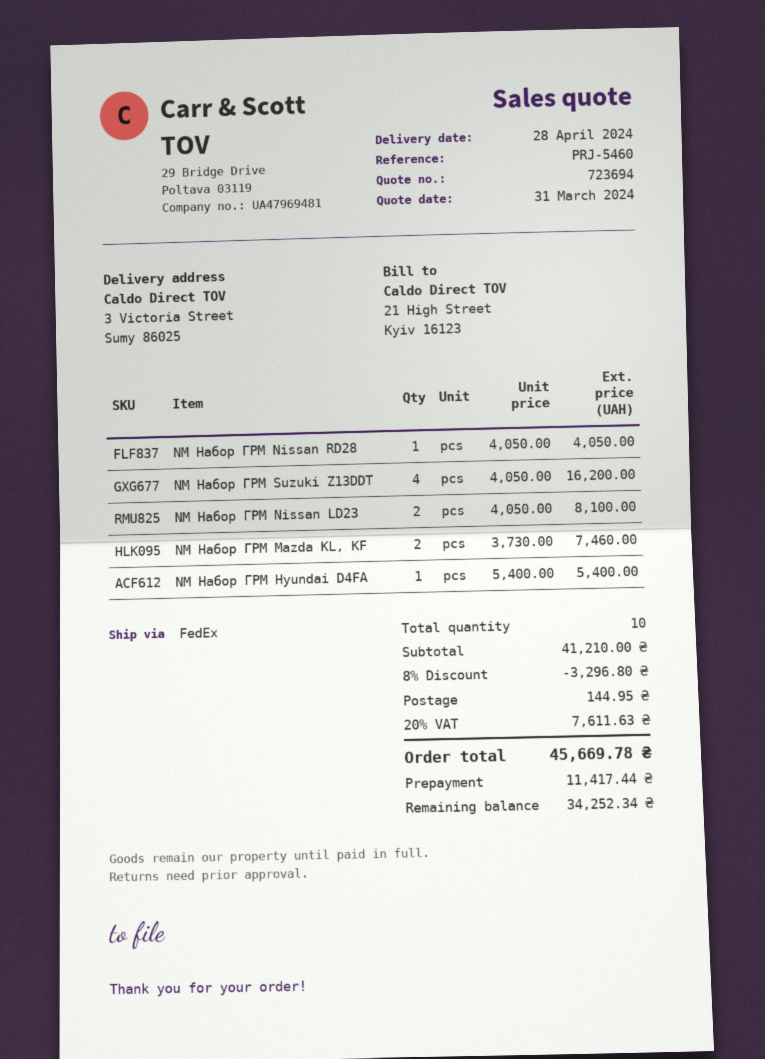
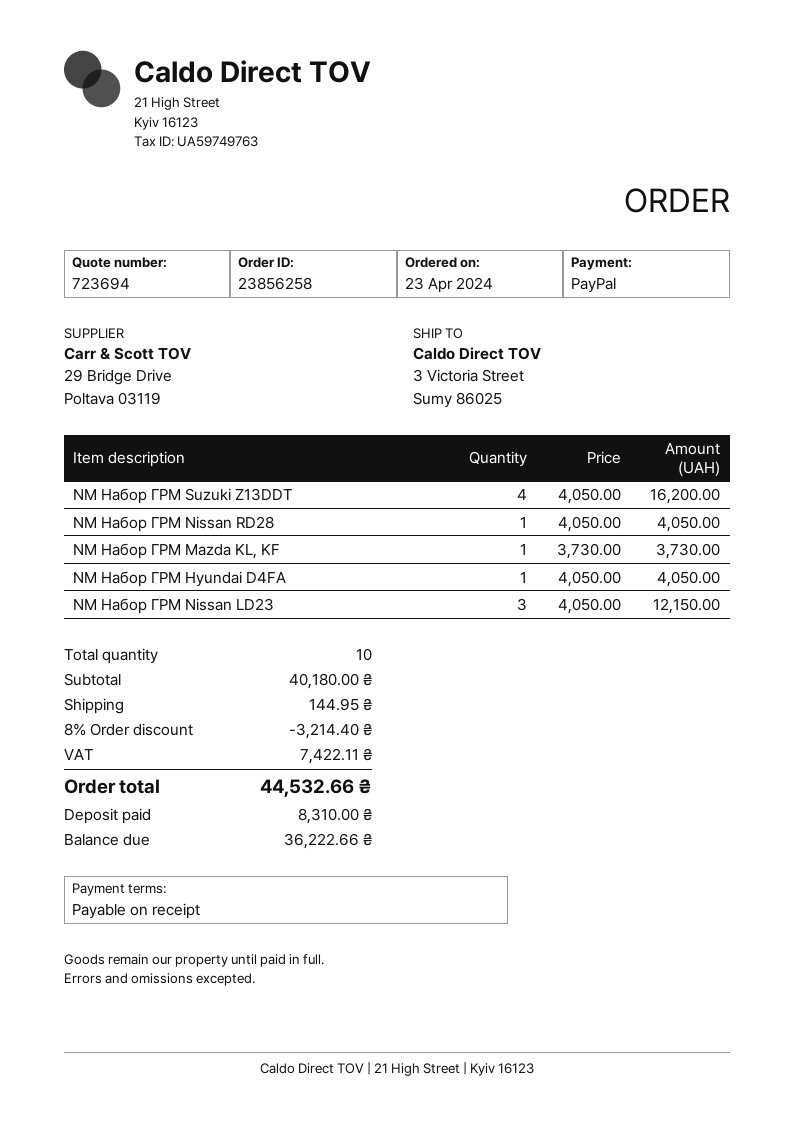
NM Набор ГРМ Nissan LD23: 2 x 4050.00 = 8100.00 -> 3 x 4050.00 = 12150.00
NM Набор ГРМ Mazda KL, KF: 2 x 3730.00 = 7460.00 -> 1 x 3730.00 = 3730.00
NM Набор ГРМ Hyundai D4FA: 1 x 5400.00 = 5400.00 -> 1 x 4050.00 = 4050.00
subtotal: 41210.00 -> 40180.00
discount: 8% = 3296.80 -> 8% = 3214.40
tax: 7611.63 -> 7422.11
total: 45669.78 -> 44532.66
deposit: 11417.44 -> 8310.00
balance: 34252.34 -> 36222.66

